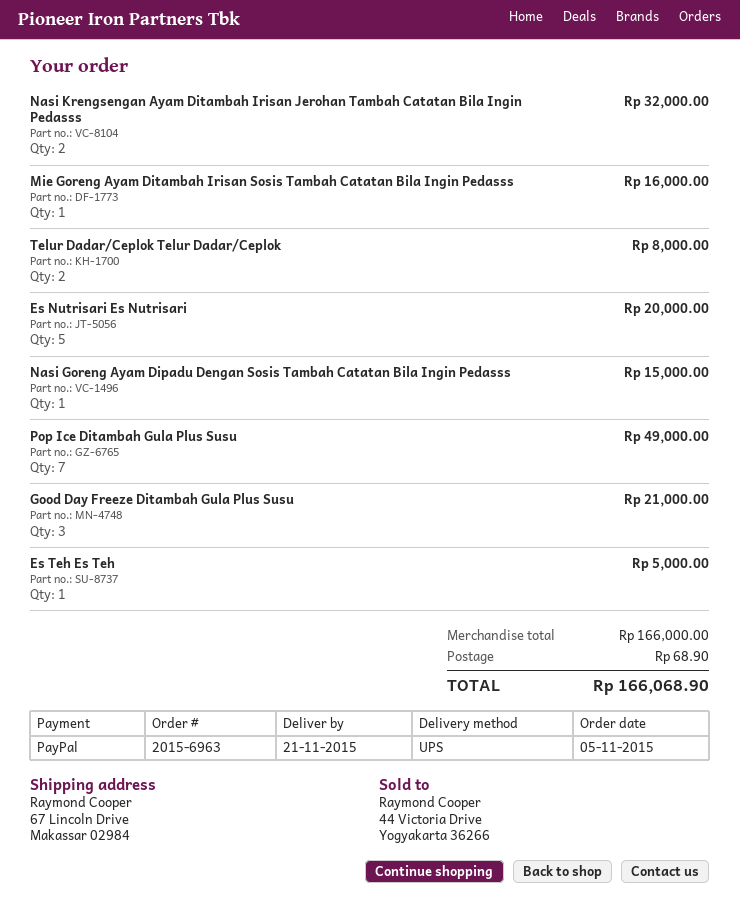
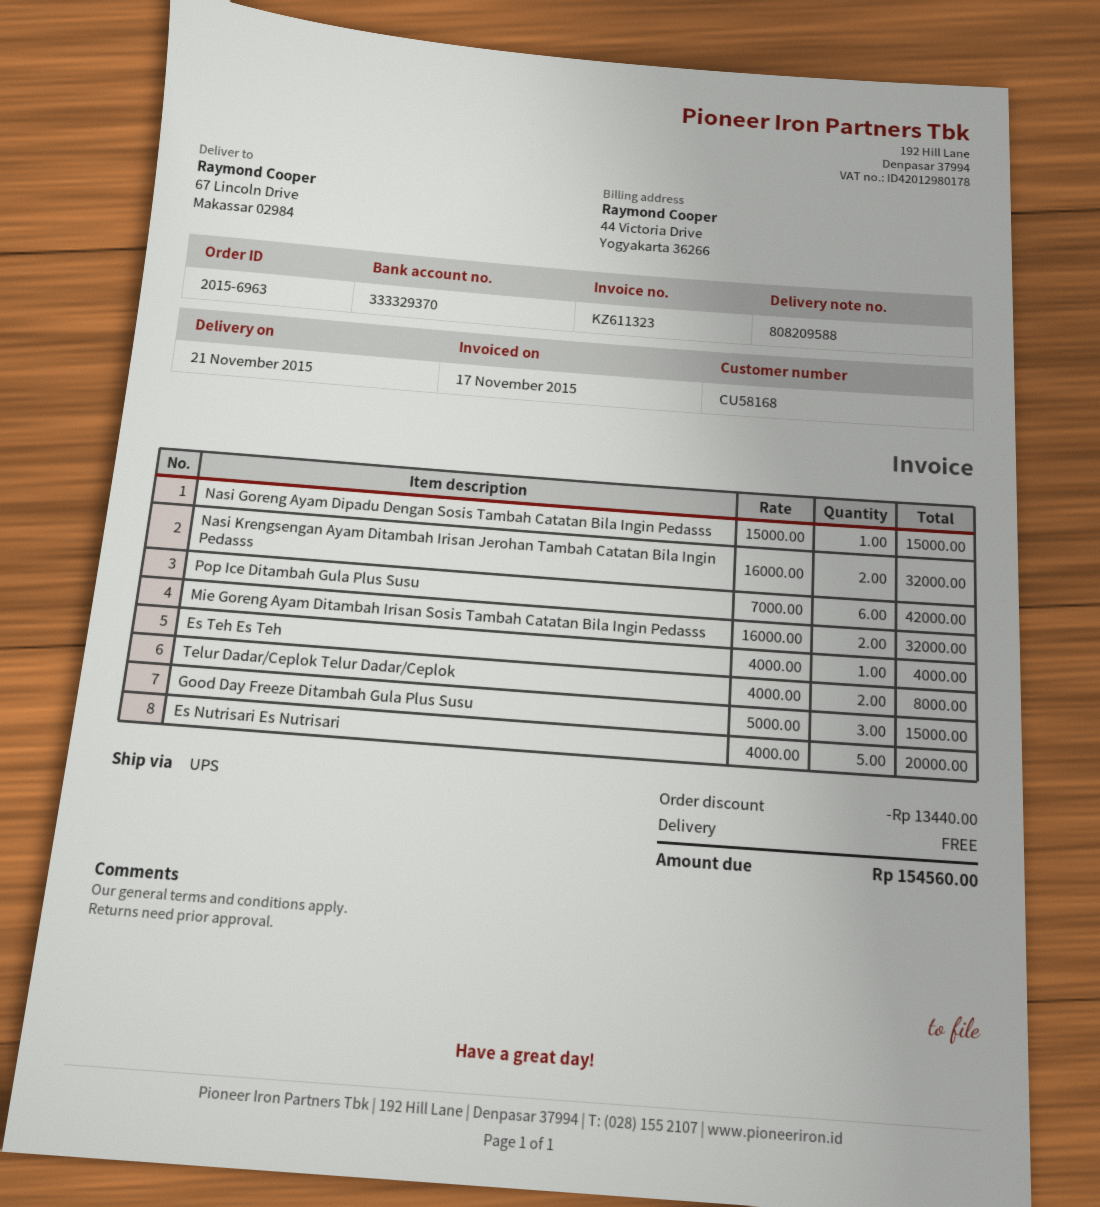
Mie Goreng Ayam Ditambah Irisan Sosis Tambah Catatan Bila Ingin Pedasss: 1 for 16000.00 -> 2 for 32000.00
Pop Ice Ditambah Gula Plus Susu: 7 for 49000.00 -> 6 for 42000.00
Good Day Freeze Ditambah Gula Plus Susu: 3 for 21000.00 -> 3 for 15000.00
Es Teh Es Teh: 1 for 5000.00 -> 1 for 4000.00
discount: none -> 13440.00
shipping: 68.90 -> 0.00
total: 166068.90 -> 154560.00

